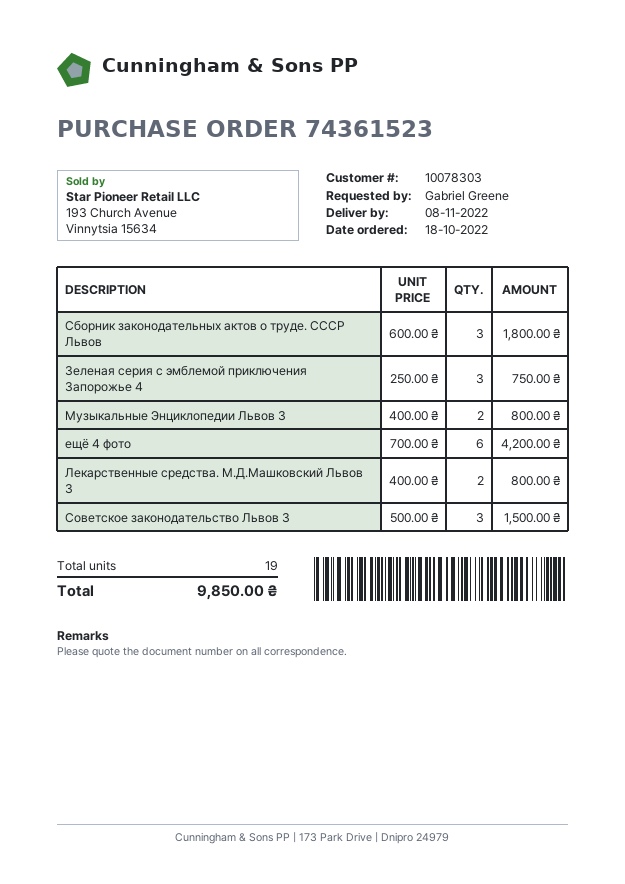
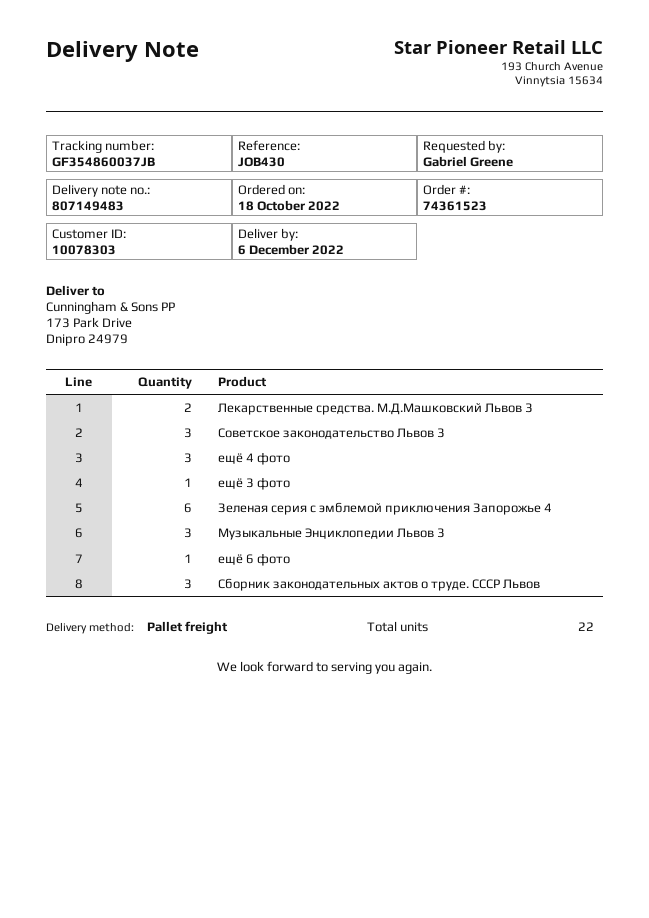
delivery date: 2022-11-08 -> 2022-12-06
Зеленая серия с эмблемой приключения Запорожье 4: 3 -> 6
Музыкальные Энциклопедии Львов 3: 2 -> 3
ещё 4 фото: 6 -> 3
ещё 3 фото: none -> 1
ещё 6 фото: none -> 1
total quantity: 19 -> 22

